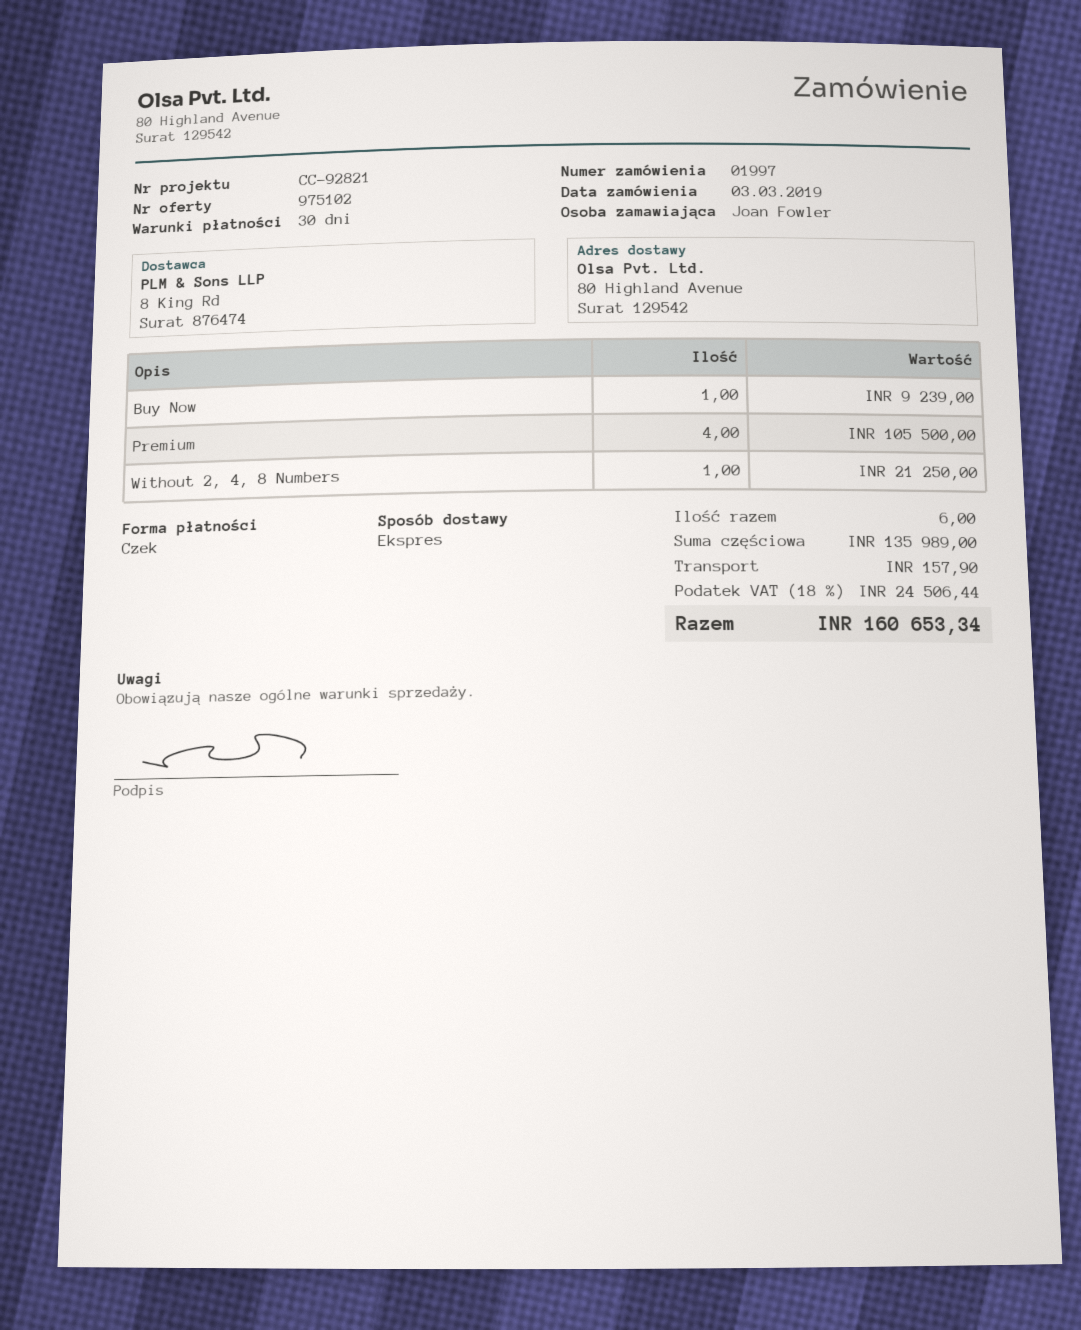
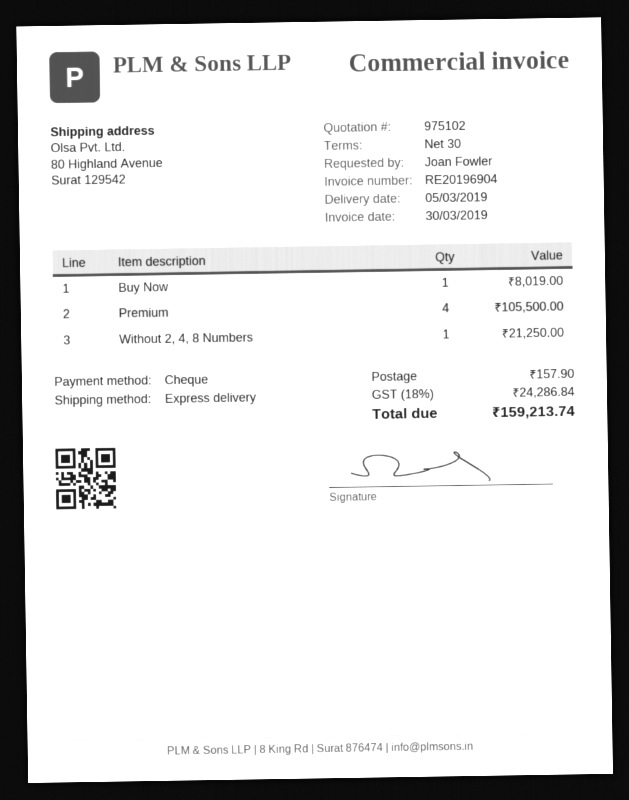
Buy Now: 1 for 9239.00 -> 1 for 8019.00
tax: 18% = 24506.44 -> 18% = 24286.84
total: 160653.34 -> 159213.74

